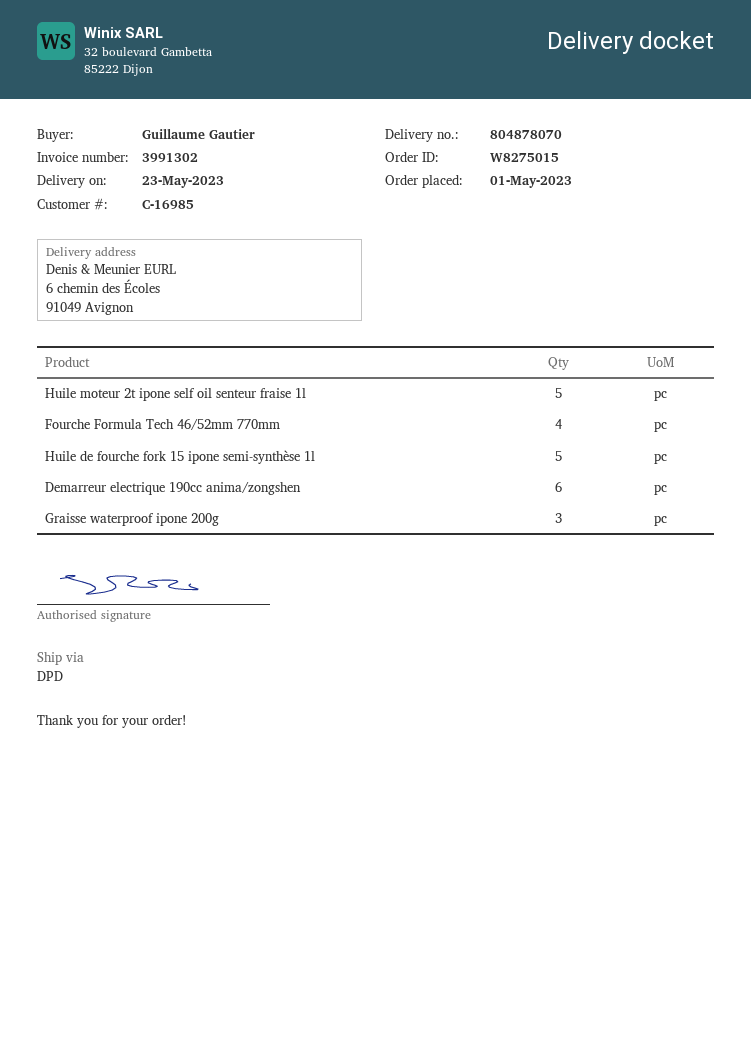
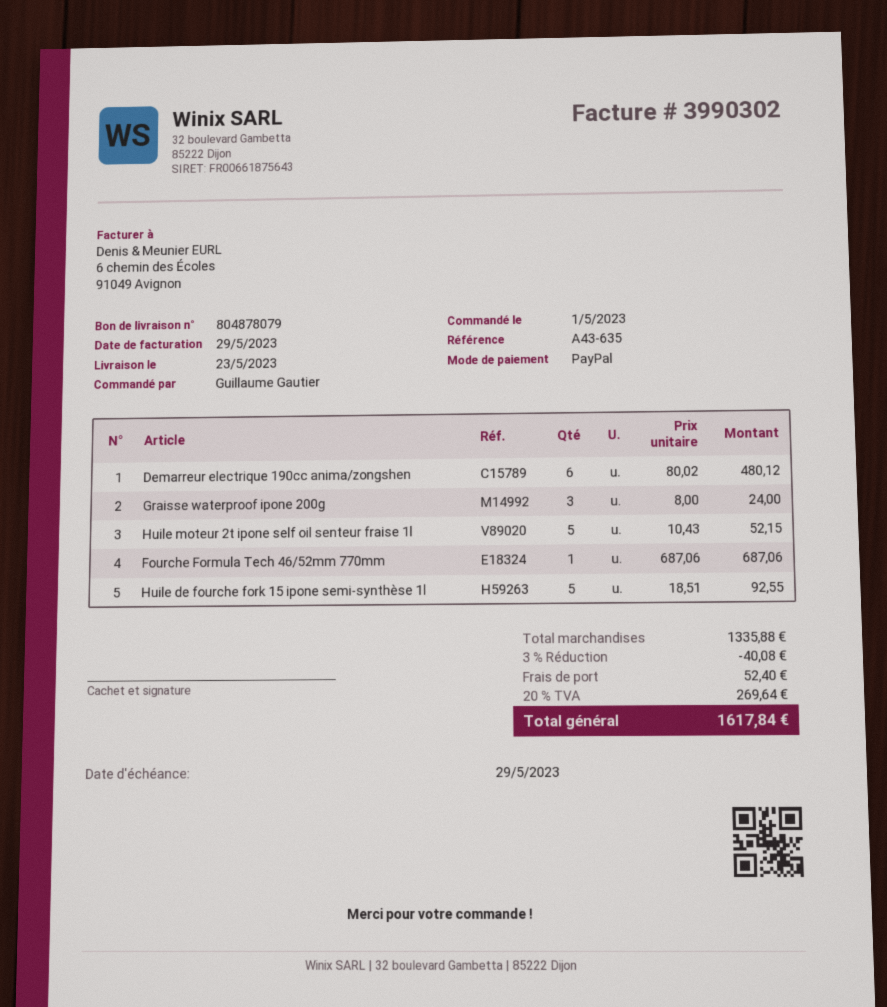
delivery note number: 804878070 -> 804878079
invoice number: 3991302 -> 3990302
Fourche Formula Tech 46/52mm 770mm: 4 -> 1

